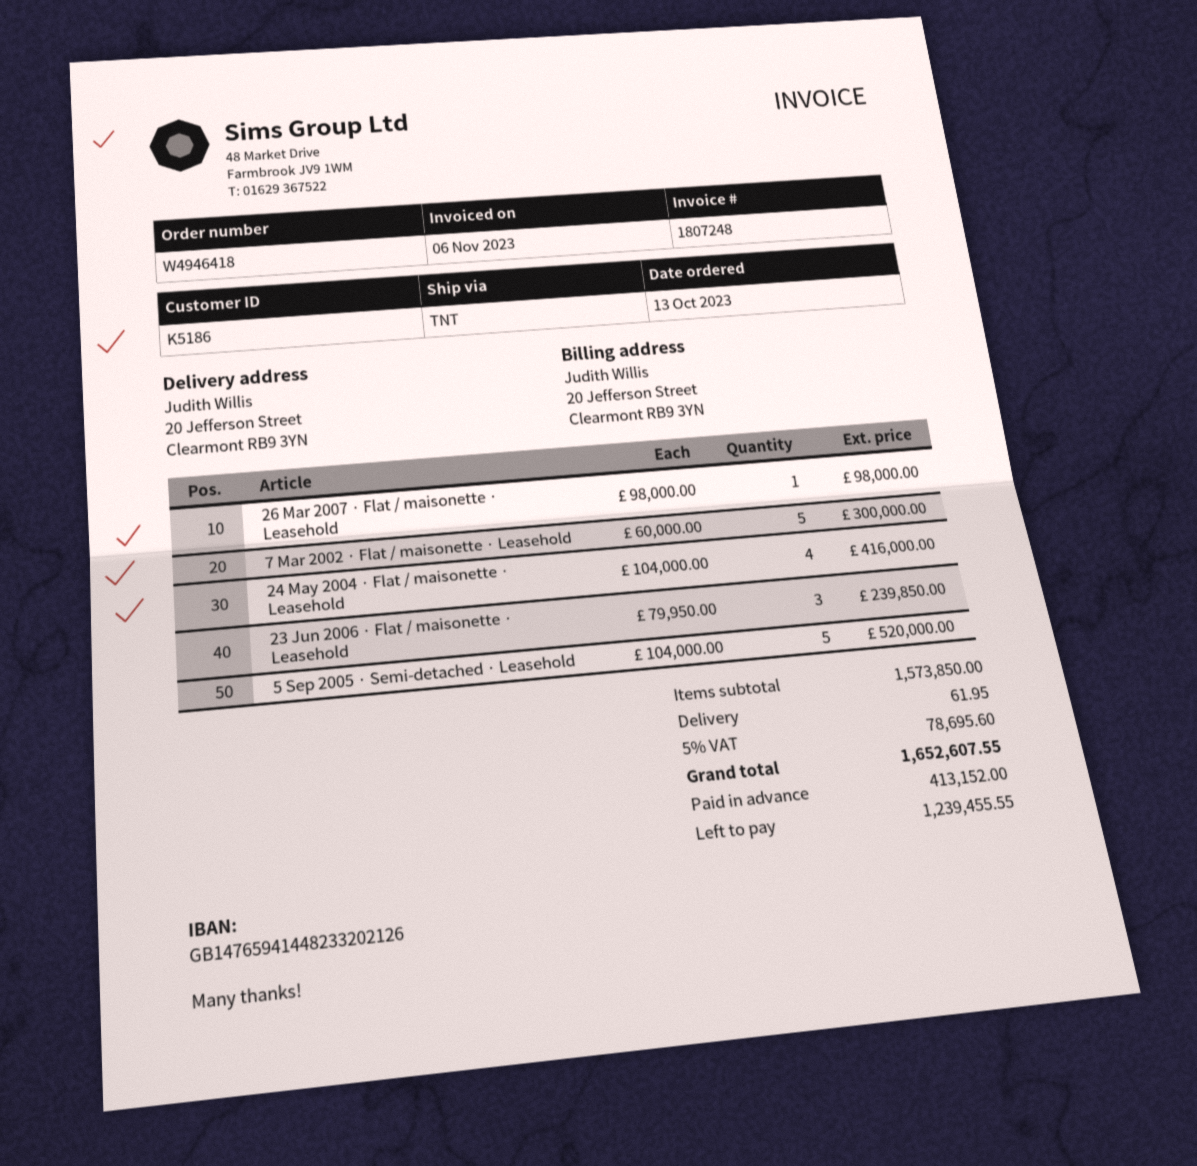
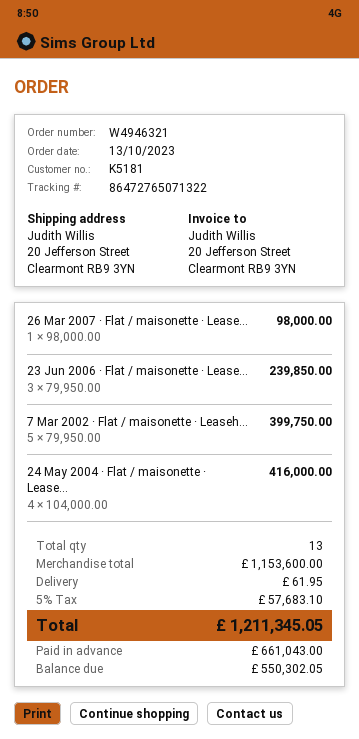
order number: W4946418 -> W4946321
customer number: K5186 -> K5181
7 Mar 2002 · Flat / maisonette · Leasehold: 5 x 60000.00 = 300000.00 -> 5 x 79950.00 = 399750.00
5 Sep 2005 · Semi-detached · Leasehold: 5 x 104000.00 = 520000.00 -> none
subtotal: 1573850.00 -> 1153600.00
tax: 5% = 78695.60 -> 5% = 57683.10
total: 1652607.55 -> 1211345.05
deposit: 413152.00 -> 661043.00
balance: 1239455.55 -> 550302.05

